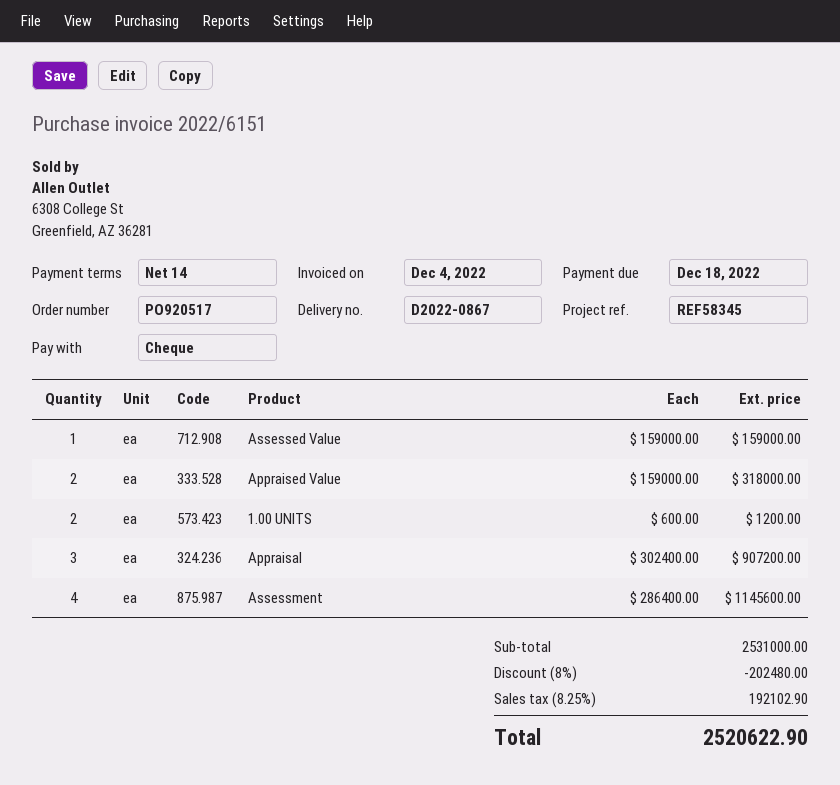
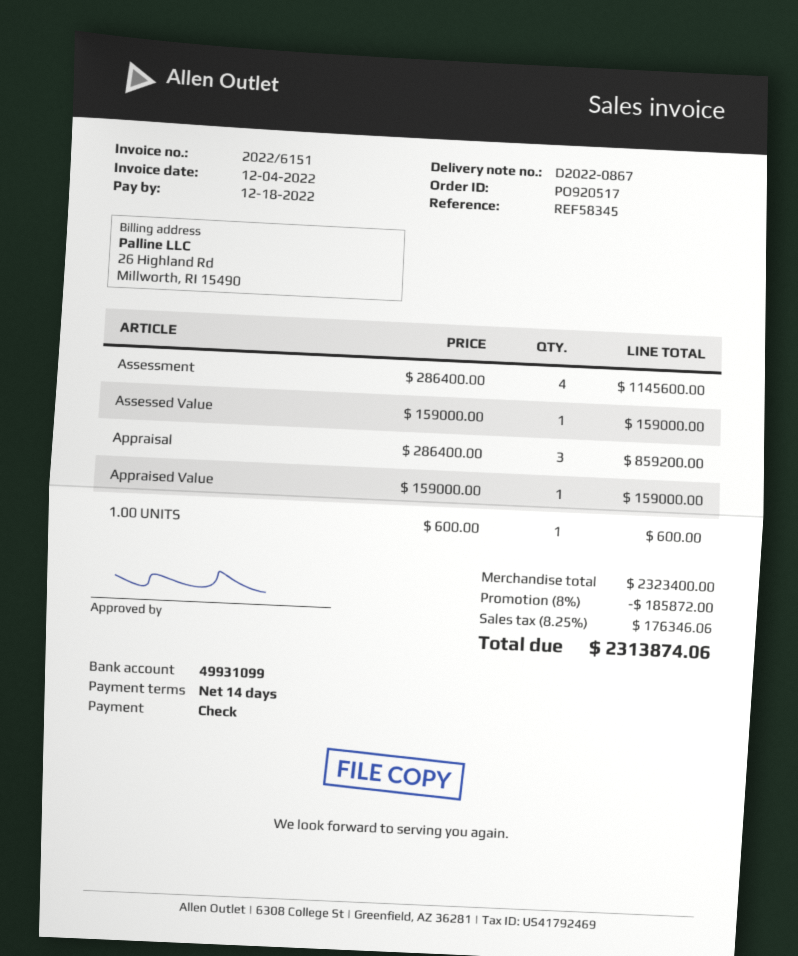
Appraised Value: 2 x 159000.00 = 318000.00 -> 1 x 159000.00 = 159000.00
1.00 UNITS: 2 x 600.00 = 1200.00 -> 1 x 600.00 = 600.00
Appraisal: 3 x 302400.00 = 907200.00 -> 3 x 286400.00 = 859200.00
subtotal: 2531000.00 -> 2323400.00
discount: 8% = 202480.00 -> 8% = 185872.00
tax: 8.25% = 192102.90 -> 8.25% = 176346.06
total: 2520622.90 -> 2313874.06

